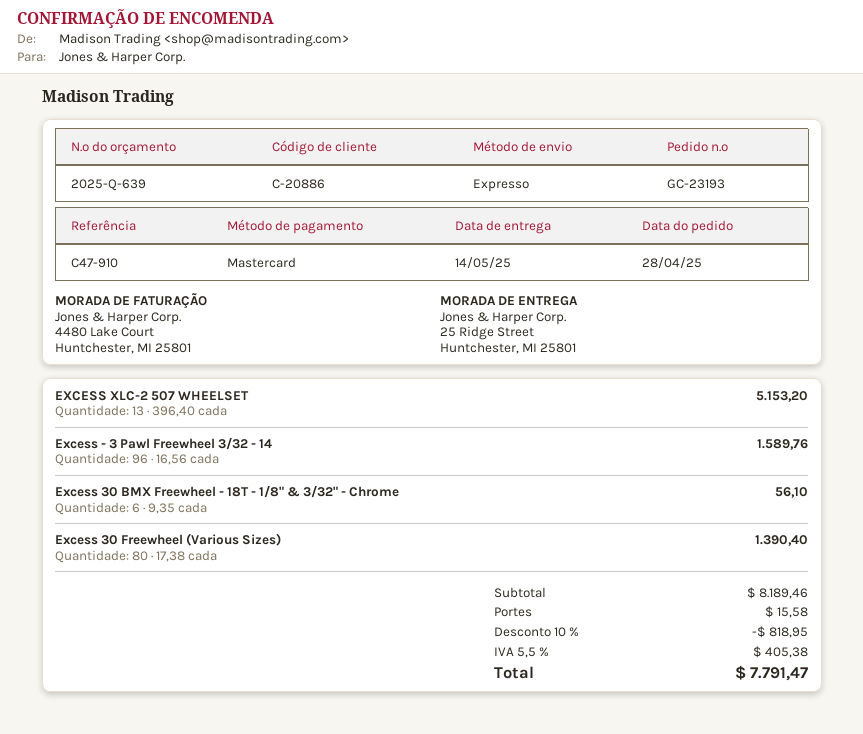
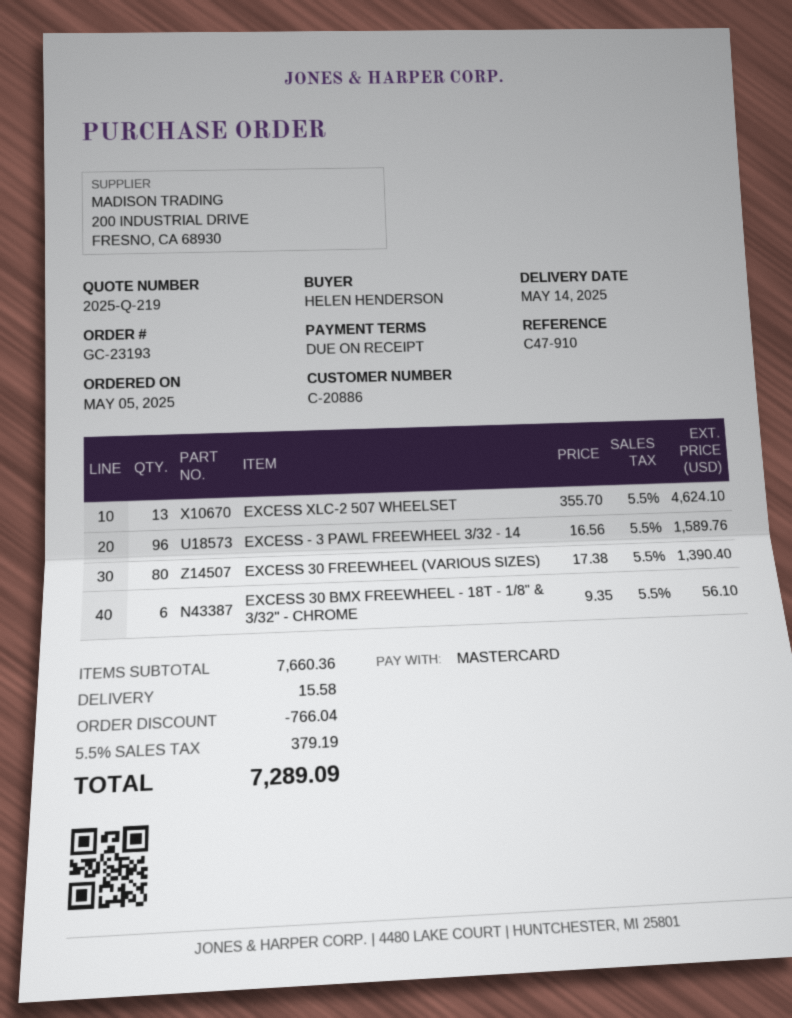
quote number: 2025-Q-639 -> 2025-Q-219
order date: 2025-04-28 -> 2025-05-05
EXCESS XLC-2 507 WHEELSET: 13 x 396.40 = 5153.20 -> 13 x 355.70 = 4624.10
subtotal: 8189.46 -> 7660.36
discount: 818.95 -> 766.04
tax: 5.5% = 405.38 -> 5.5% = 379.19
total: 7791.47 -> 7289.09

